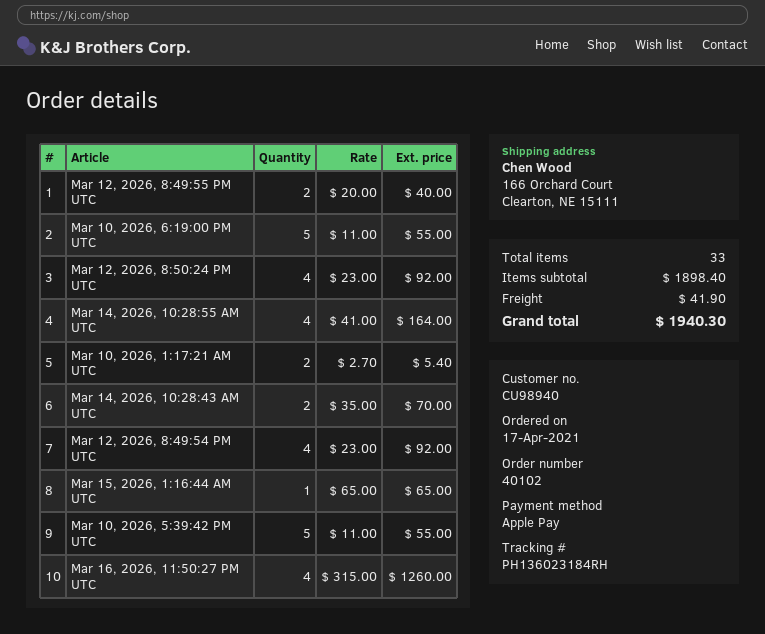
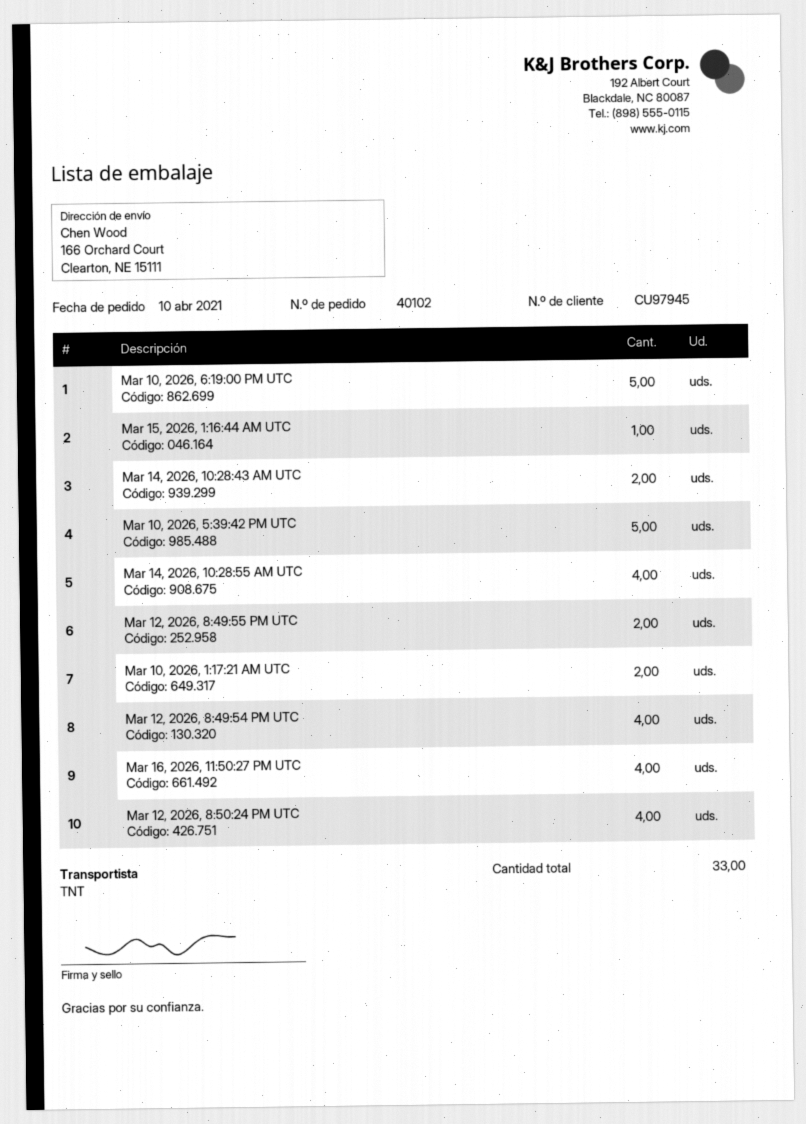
order date: 2021-04-17 -> 2021-04-10
customer number: CU98940 -> CU97945

